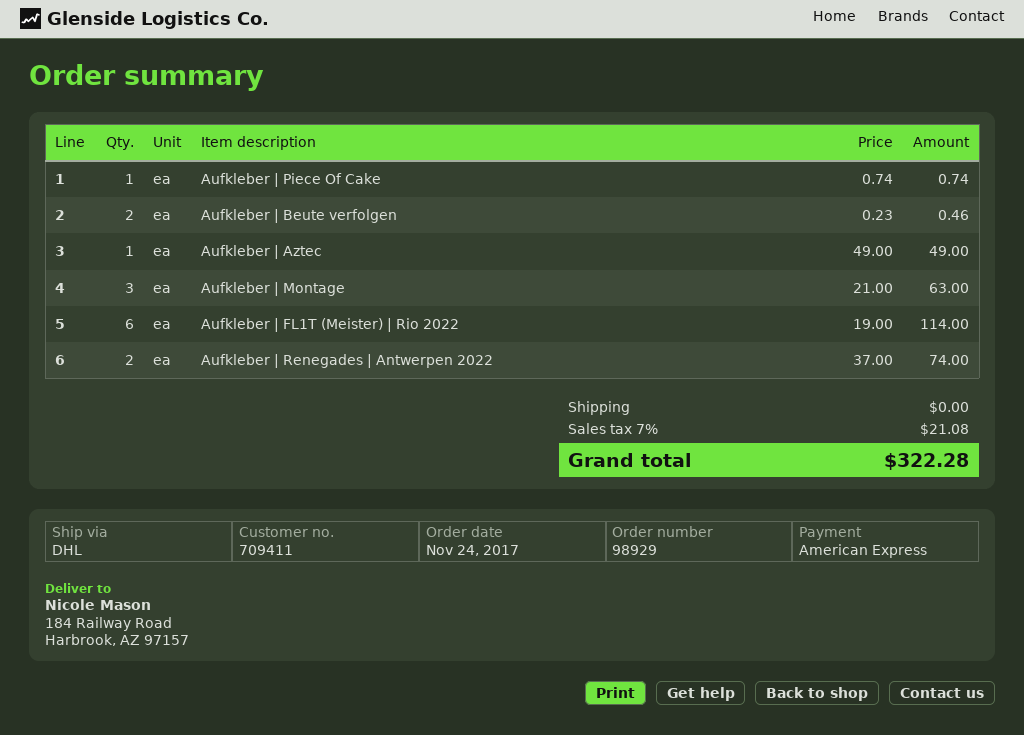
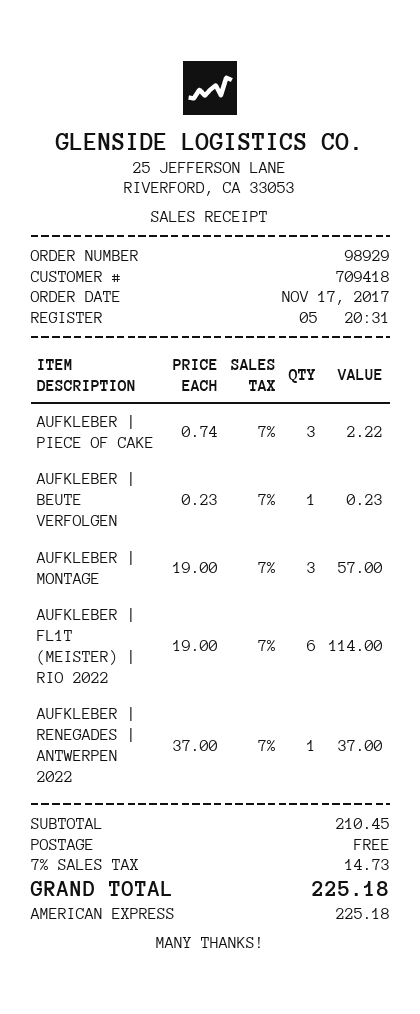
order date: 2017-11-24 -> 2017-11-17
customer number: 709411 -> 709418
Aufkleber | Piece Of Cake: 1 x 0.74 = 0.74 -> 3 x 0.74 = 2.22
Aufkleber | Beute verfolgen: 2 x 0.23 = 0.46 -> 1 x 0.23 = 0.23
Aufkleber | Aztec: 1 x 49.00 = 49.00 -> none
Aufkleber | Montage: 3 x 21.00 = 63.00 -> 3 x 19.00 = 57.00
Aufkleber | Renegades | Antwerpen 2022: 2 x 37.00 = 74.00 -> 1 x 37.00 = 37.00
tax: 7% = 21.08 -> 7% = 14.73
total: 322.28 -> 225.18

